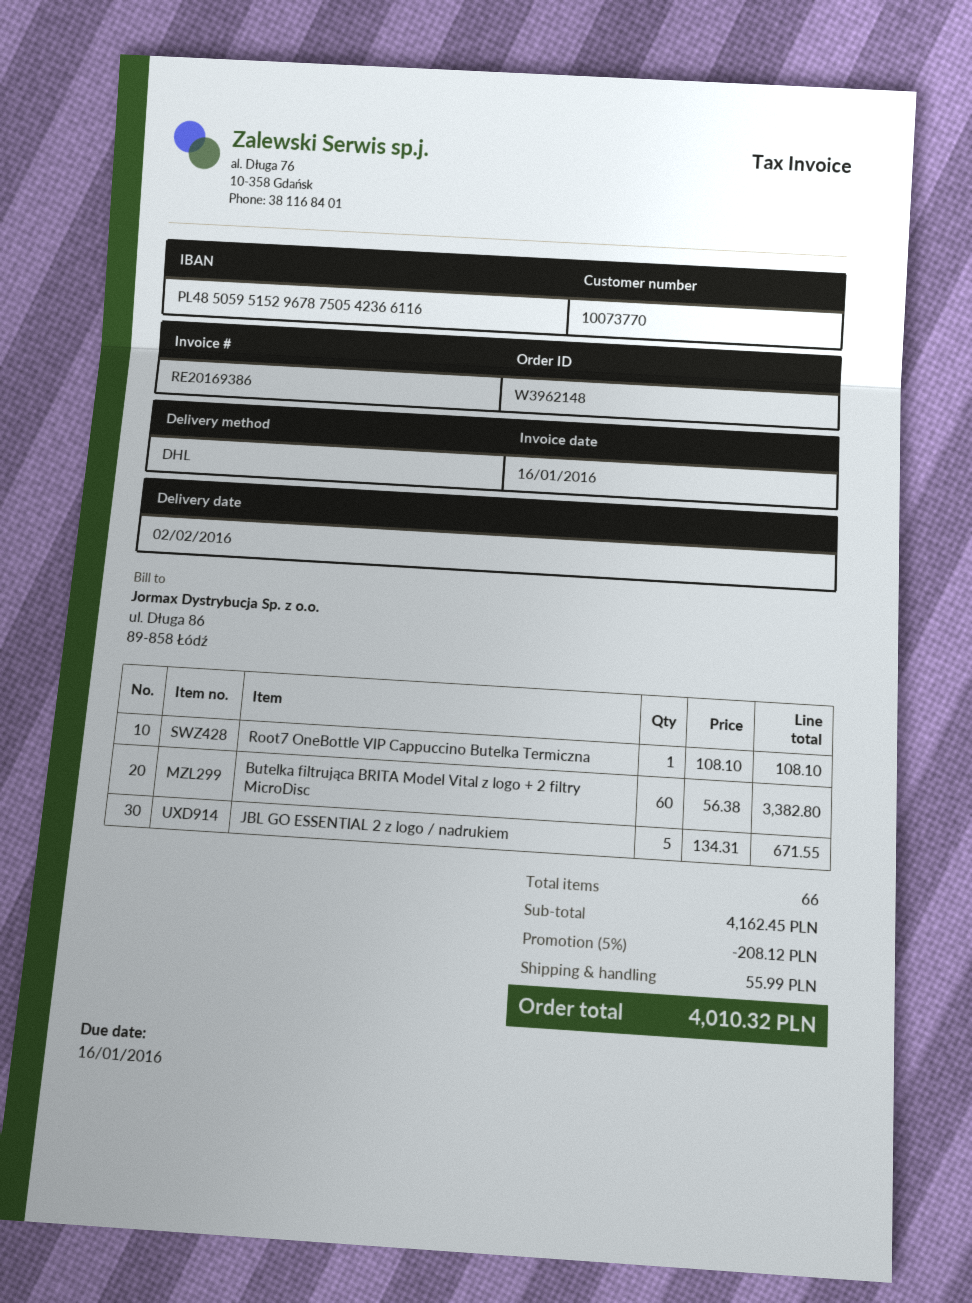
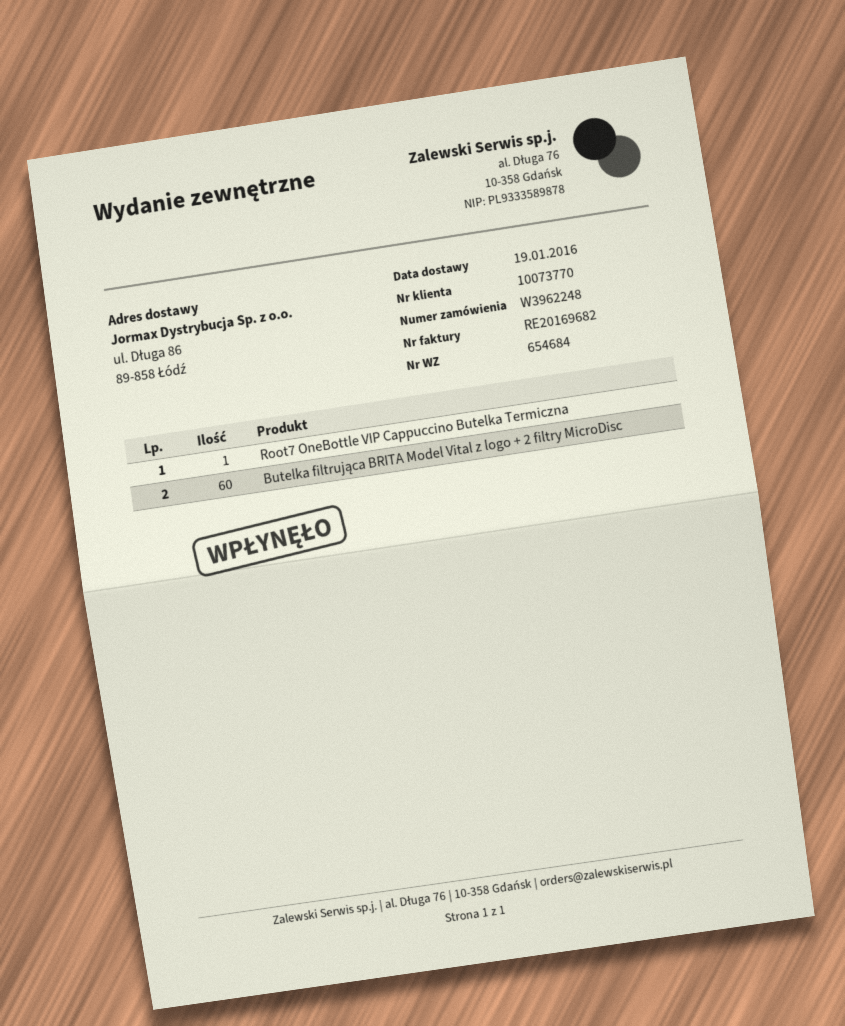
order number: W3962148 -> W3962248
delivery date: 2016-02-02 -> 2016-01-19
invoice number: RE20169386 -> RE20169682
JBL GO ESSENTIAL 2 z logo / nadrukiem: 5 -> none

